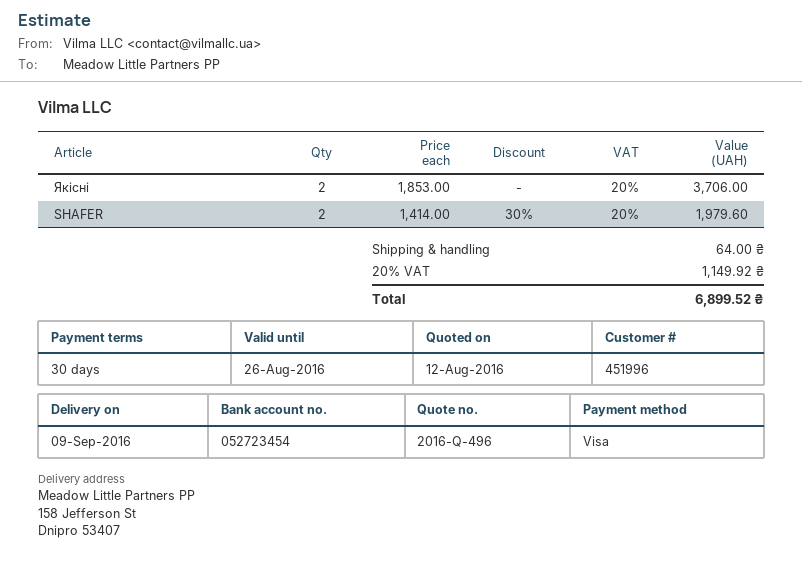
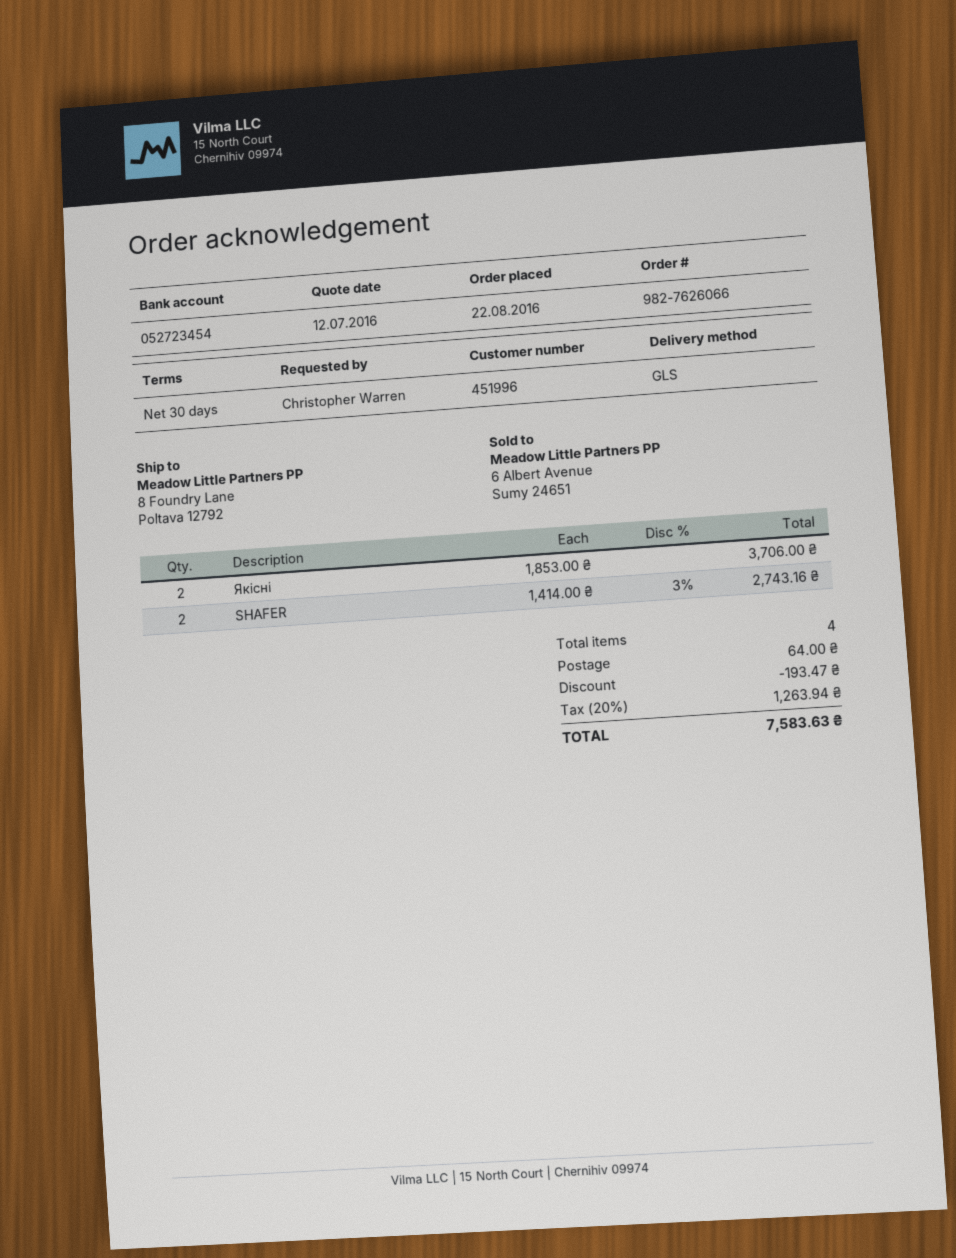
quote date: 2016-08-12 -> 2016-07-12
ship to: 158 Jefferson St, Dnipro 53407 -> 8 Foundry Lane, Poltava 12792
SHAFER: 2 x 1414.00 - 30% = 1979.60 -> 2 x 1414.00 - 3% = 2743.16
discount: none -> 193.47
tax: 20% = 1149.92 -> 20% = 1263.94
total: 6899.52 -> 7583.63

